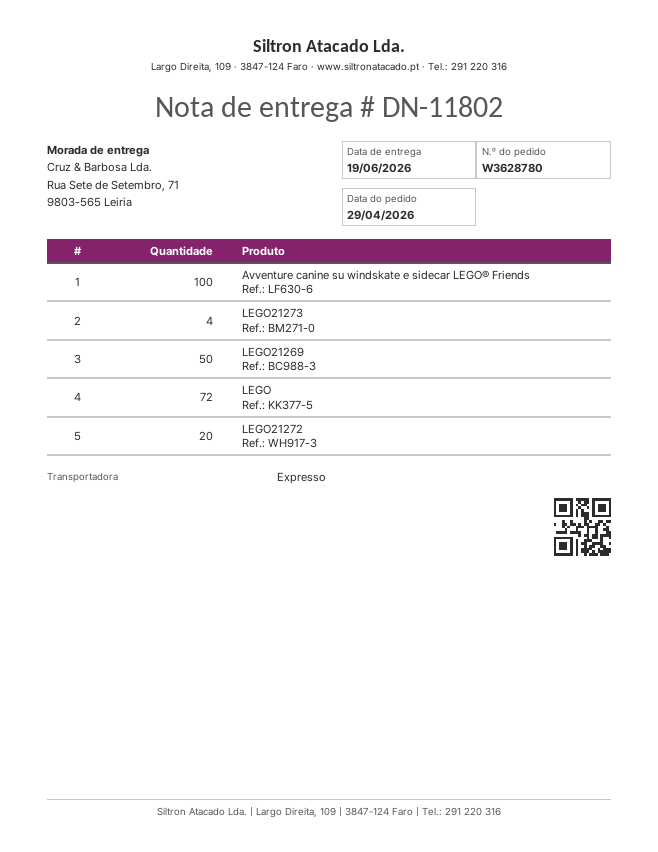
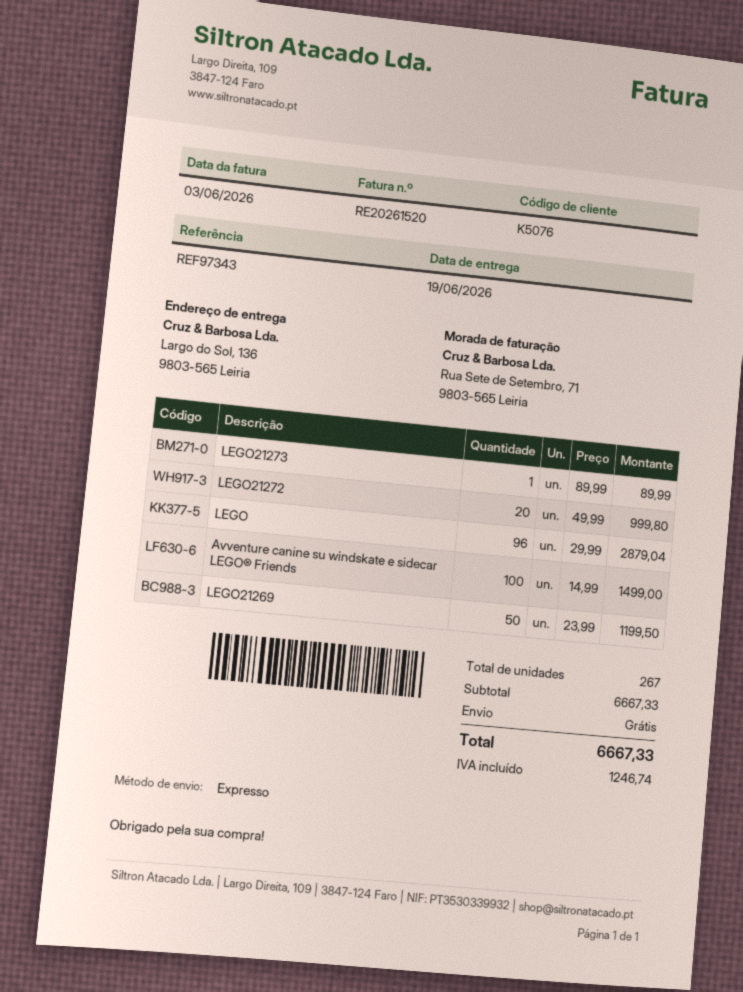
ship to: Rua Sete de Setembro, 71, 9803-565 Leiria -> Largo do Sol, 136, 9803-565 Leiria
LEGO21273: 4 -> 1
LEGO: 72 -> 96

